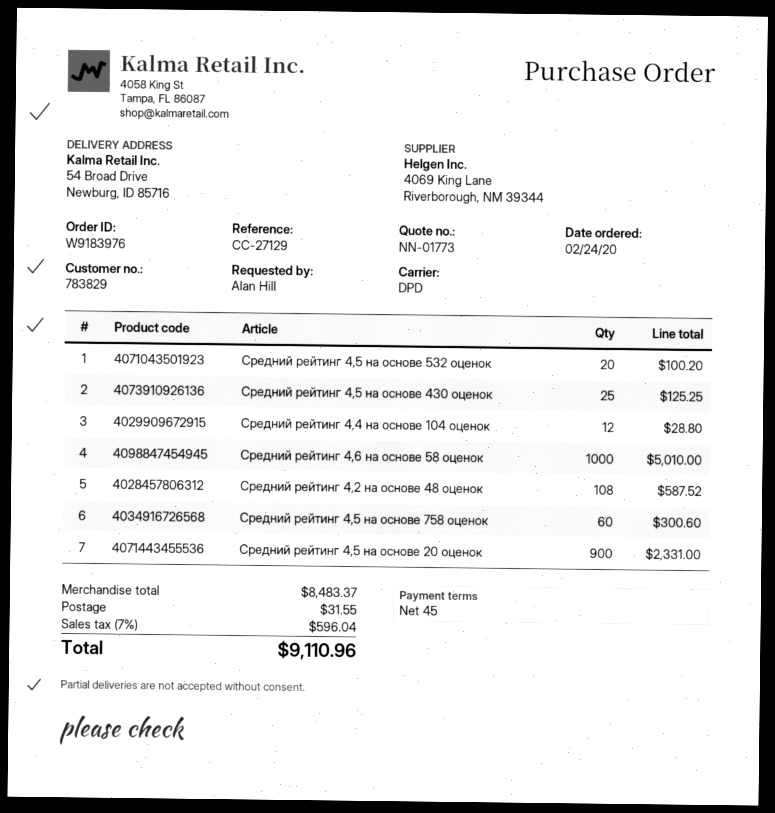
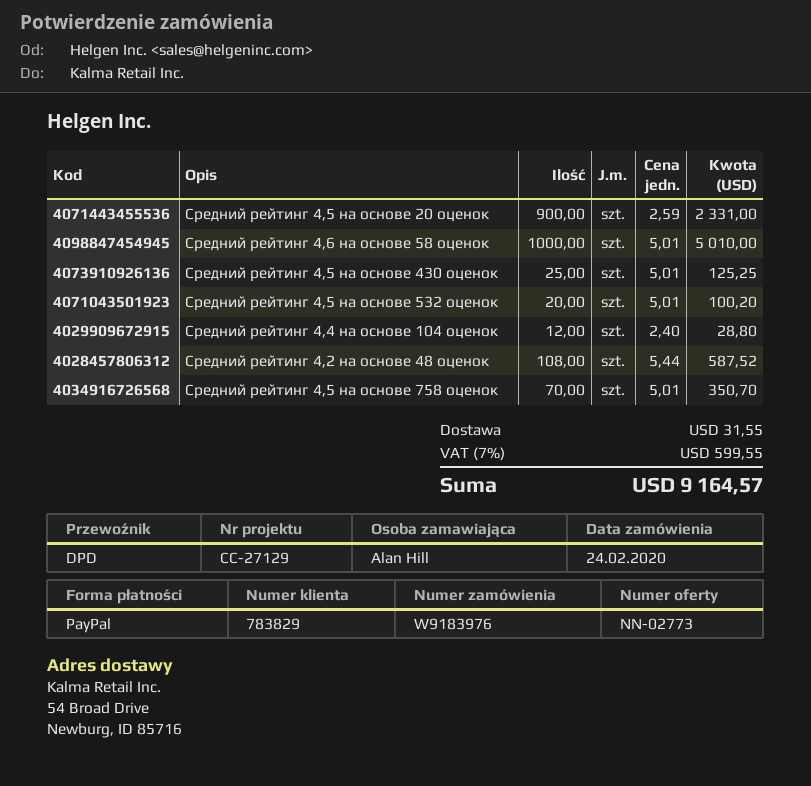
quote number: NN-01773 -> NN-02773
Средний рейтинг 4,5 на основе 758 оценок: 60 for 300.60 -> 70 for 350.70
tax: 7% = 596.04 -> 7% = 599.55
total: 9110.96 -> 9164.57

